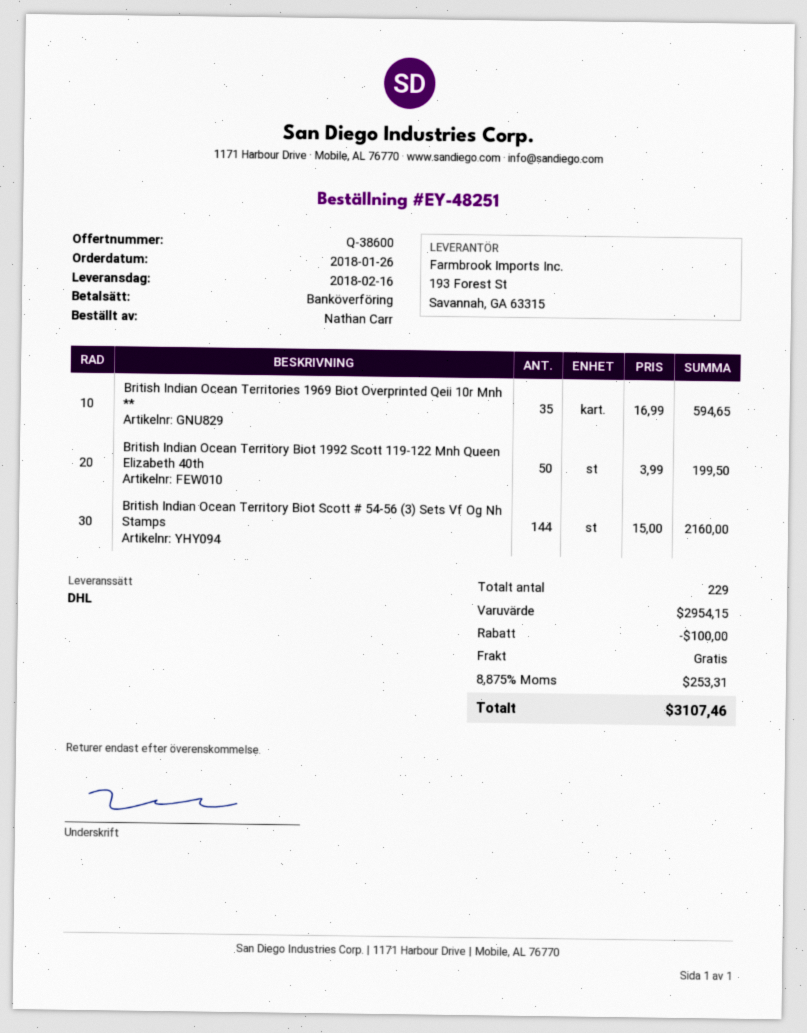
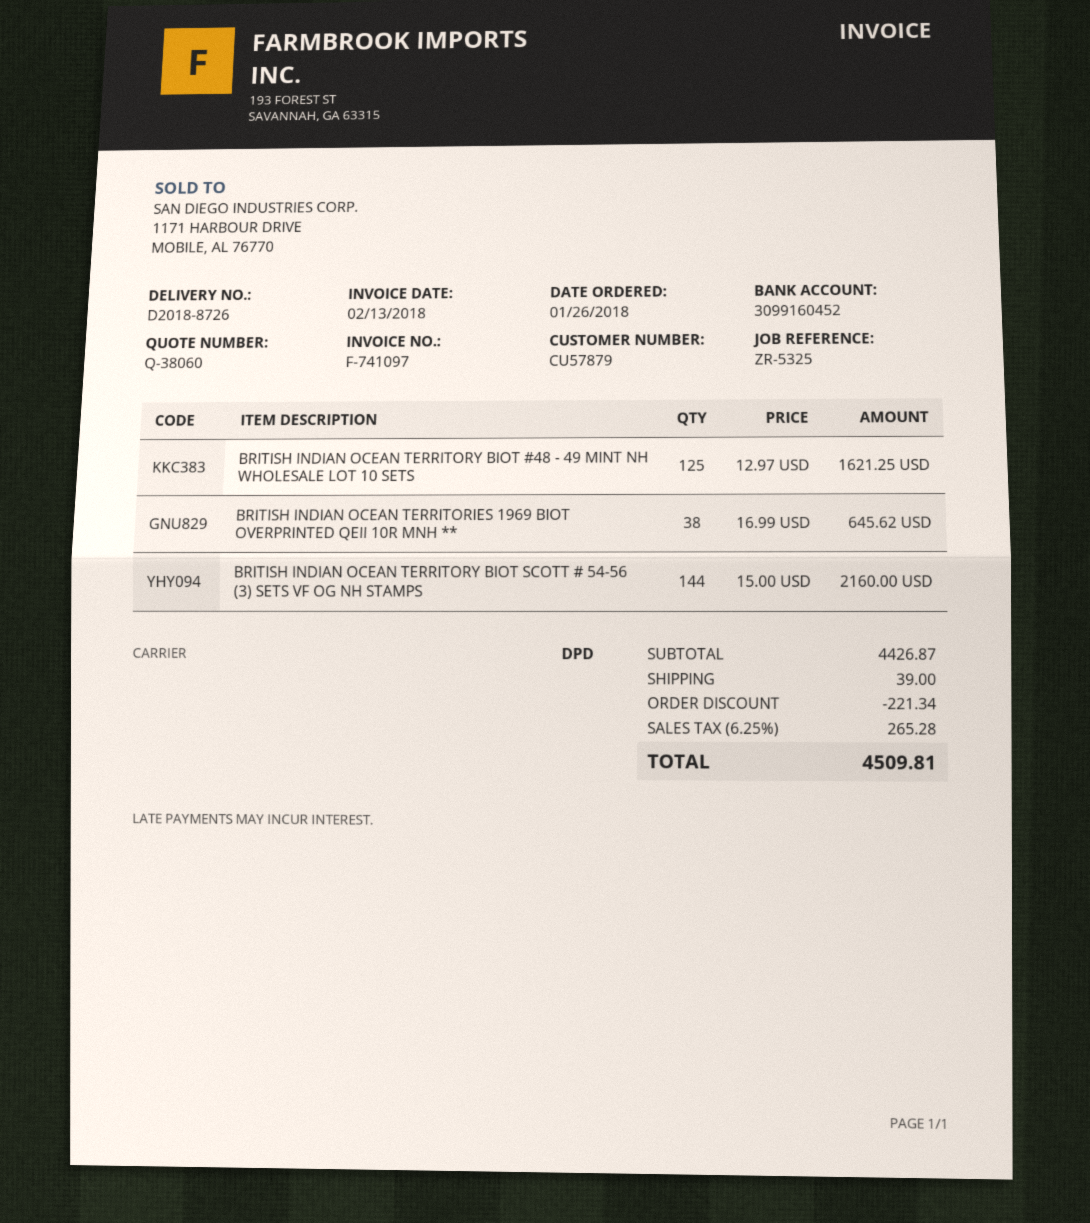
quote number: Q-38600 -> Q-38060
shipping method: DHL -> DPD
British Indian Ocean Territories 1969 Biot Overprinted Qeii 10r Mnh **: 35 x 16.99 = 594.65 -> 38 x 16.99 = 645.62
British Indian Ocean Territory Biot 1992 Scott 119-122 Mnh Queen Elizabeth 40th: 50 x 3.99 = 199.50 -> none
BRITISH INDIAN OCEAN TERRITORY BIOT #48 - 49 MINT NH WHOLESALE LOT 10 SETS: none -> 125 x 12.97 = 1621.25
subtotal: 2954.15 -> 4426.87
discount: 100.00 -> 221.34
shipping: 0.00 -> 39.00
tax: 8.875% = 253.31 -> 6.25% = 265.28
total: 3107.46 -> 4509.81

